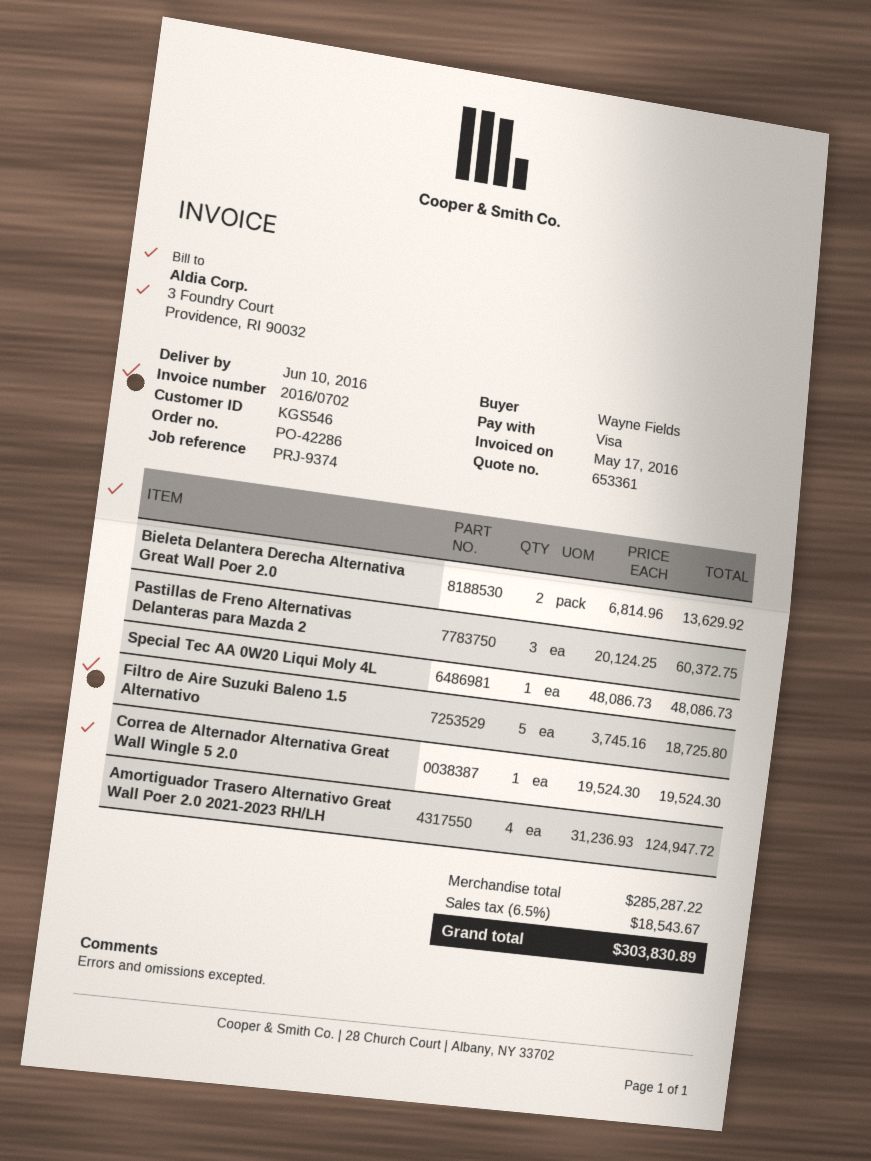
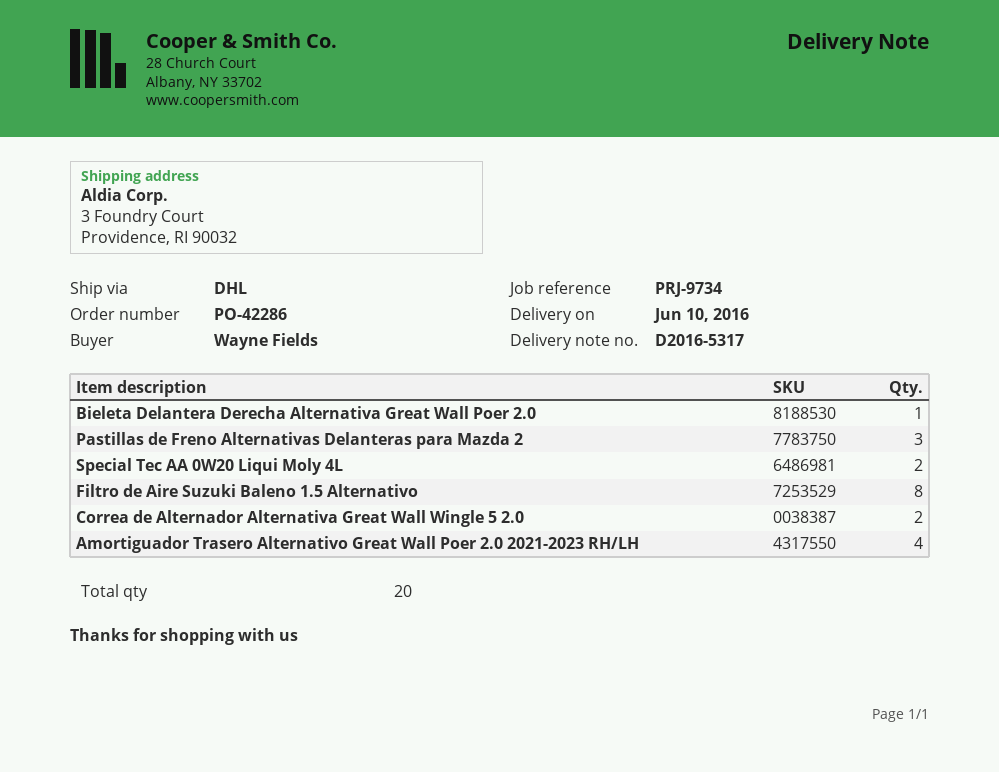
reference: PRJ-9374 -> PRJ-9734
Bieleta Delantera Derecha Alternativa Great Wall Poer 2.0: 2 -> 1
Special Tec AA 0W20 Liqui Moly 4L: 1 -> 2
Filtro de Aire Suzuki Baleno 1.5 Alternativo: 5 -> 8
Correa de Alternador Alternativa Great Wall Wingle 5 2.0: 1 -> 2

